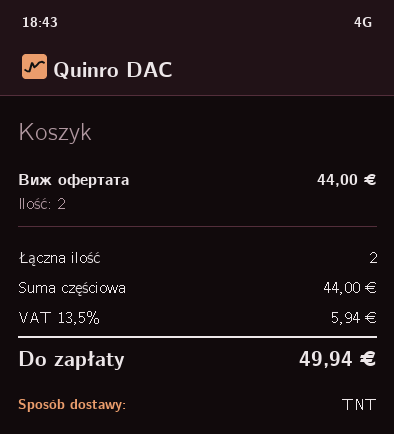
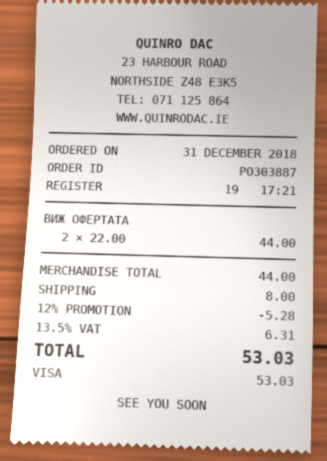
discount: none -> 12% = 5.28
shipping: none -> 8.00
tax: 13.5% = 5.94 -> 13.5% = 6.31
total: 49.94 -> 53.03

